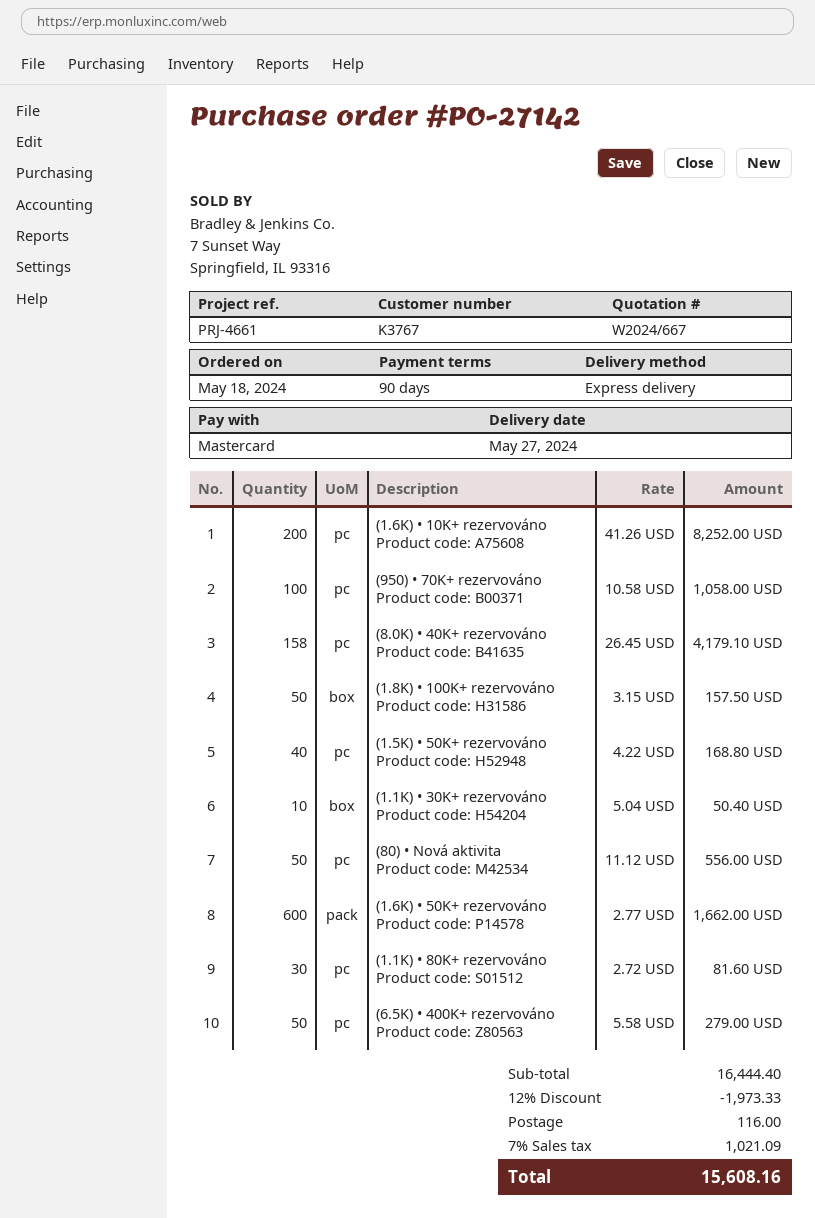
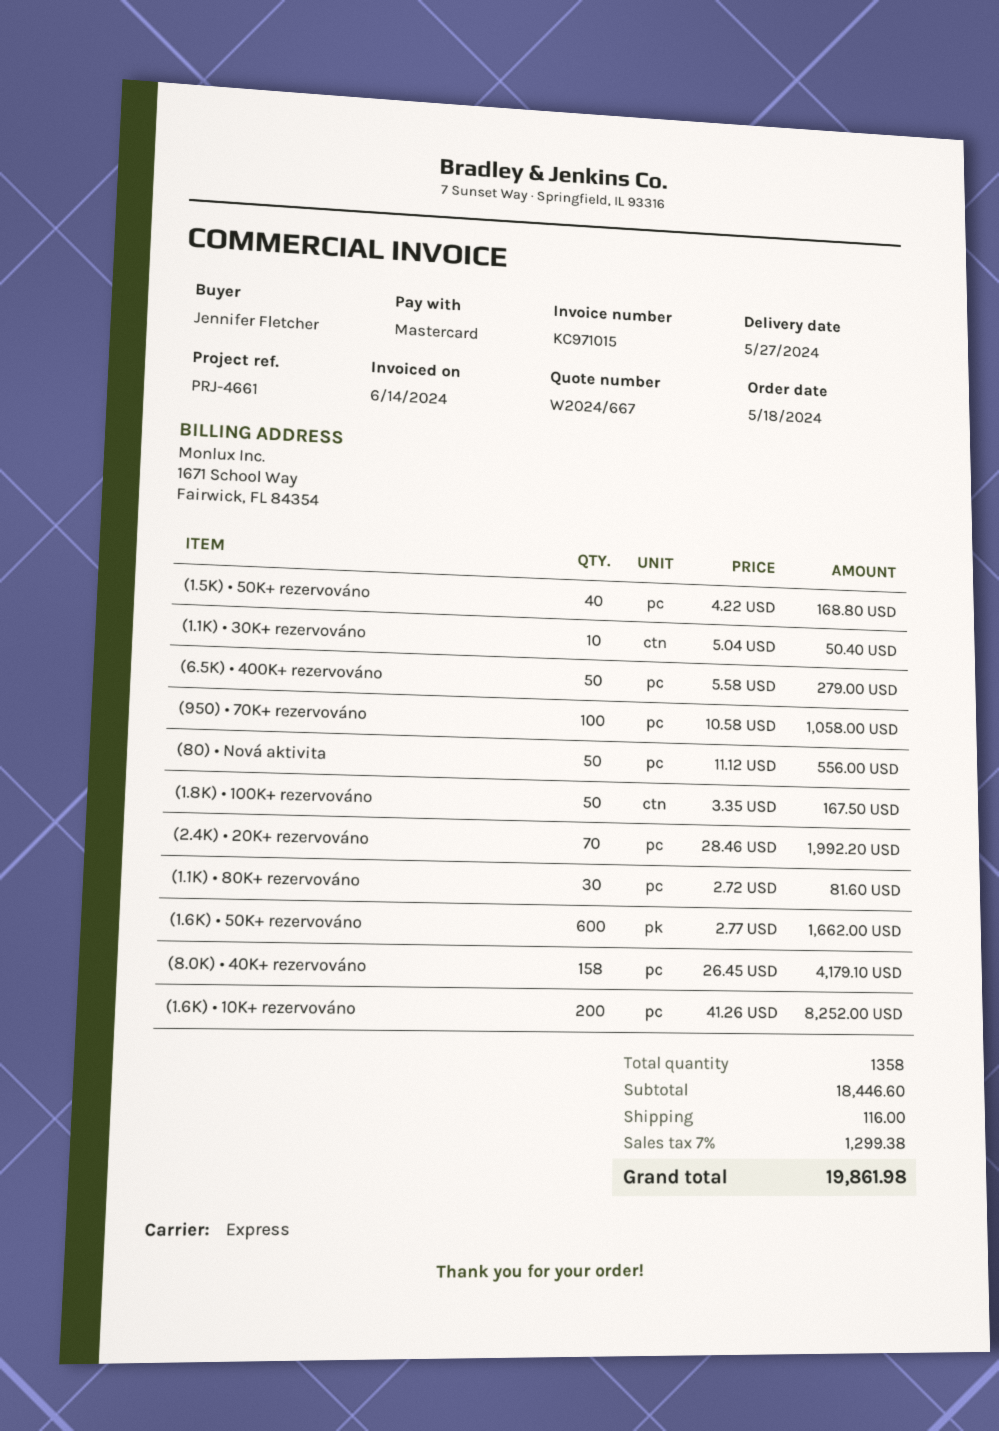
(1.8K) • 100K+ rezervováno: 50 x 3.15 = 157.50 -> 50 x 3.35 = 167.50
(2.4K) • 20K+ rezervováno: none -> 70 x 28.46 = 1992.20
subtotal: 16444.40 -> 18446.60
discount: 12% = 1973.33 -> none
tax: 7% = 1021.09 -> 7% = 1299.38
total: 15608.16 -> 19861.98

